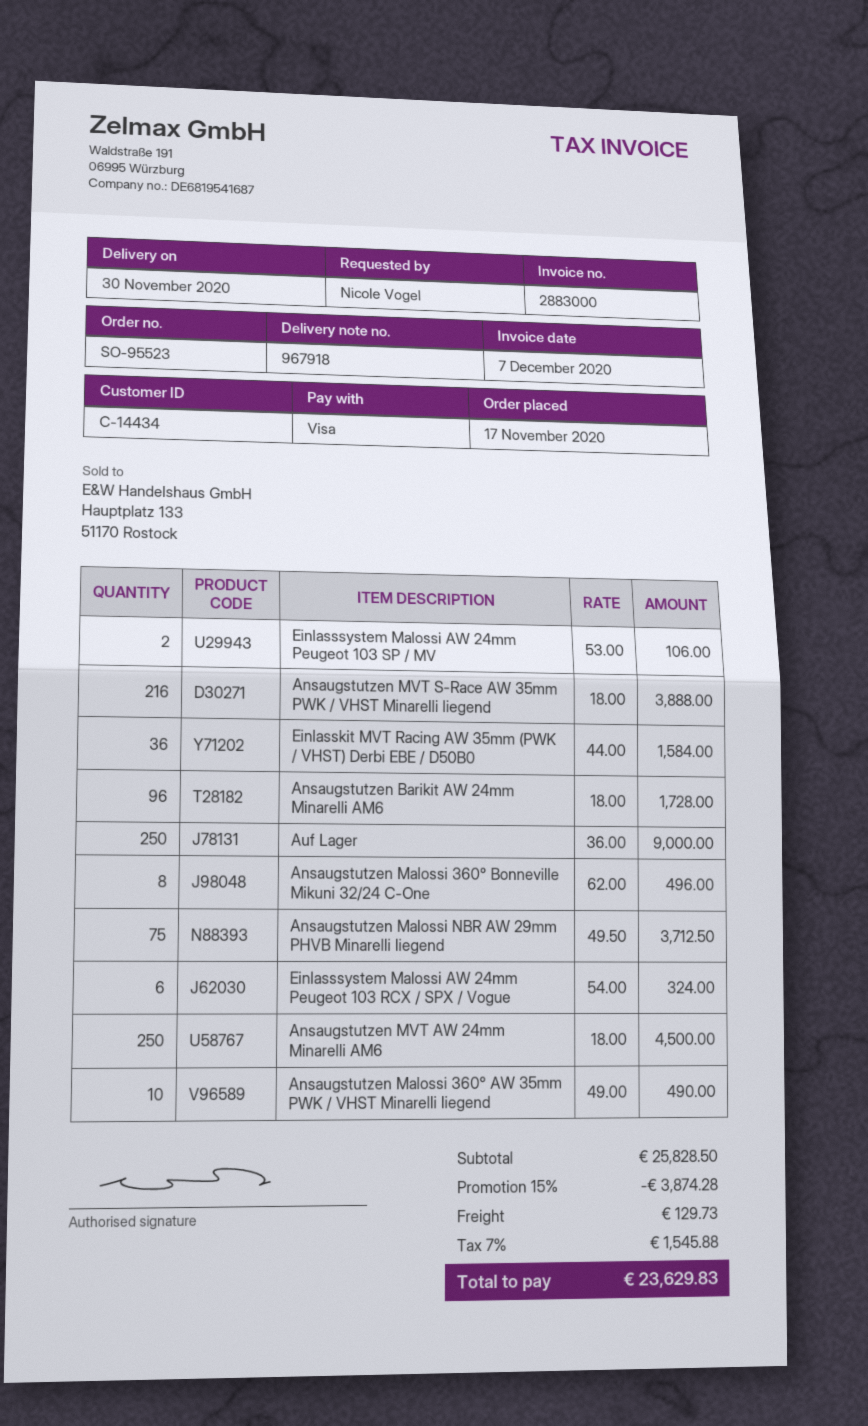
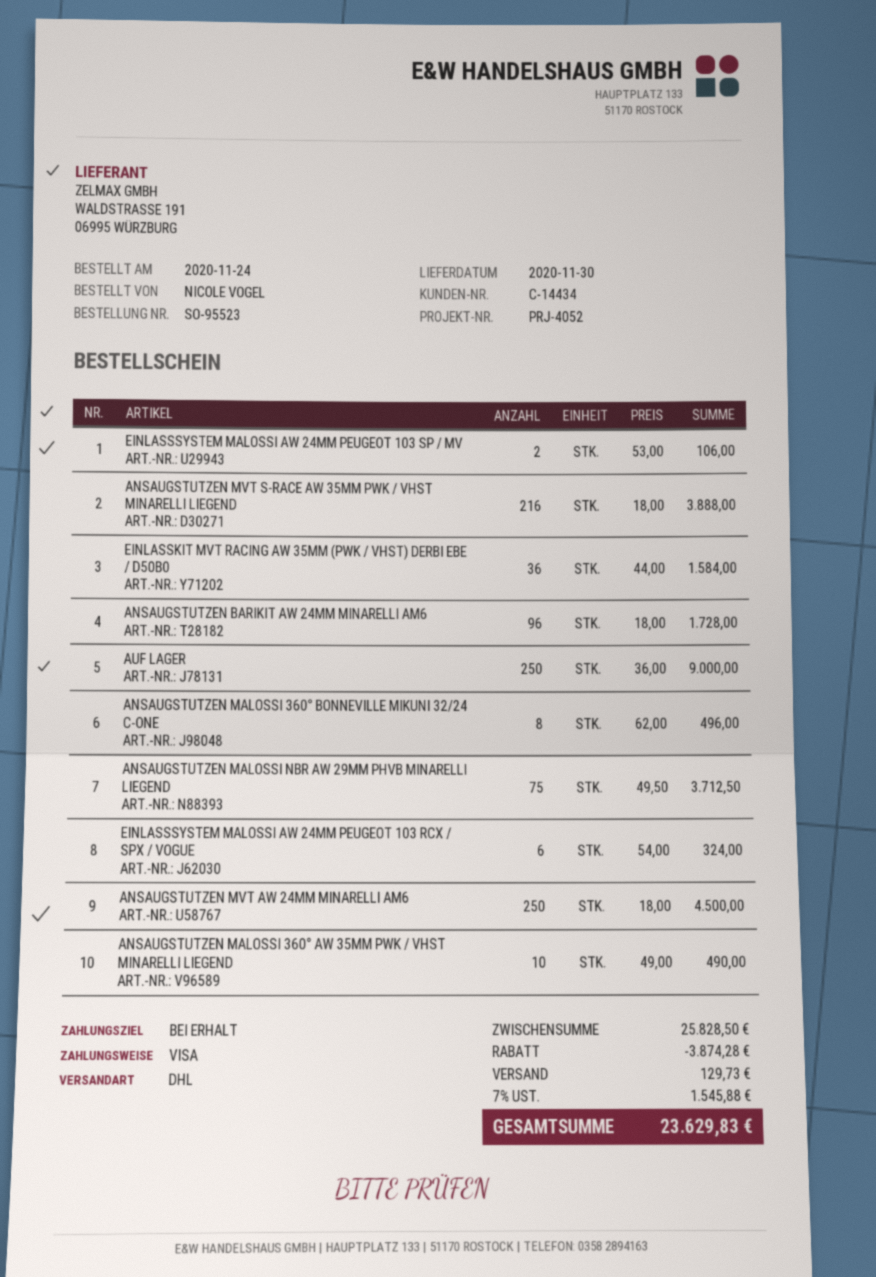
order date: 2020-11-17 -> 2020-11-24

